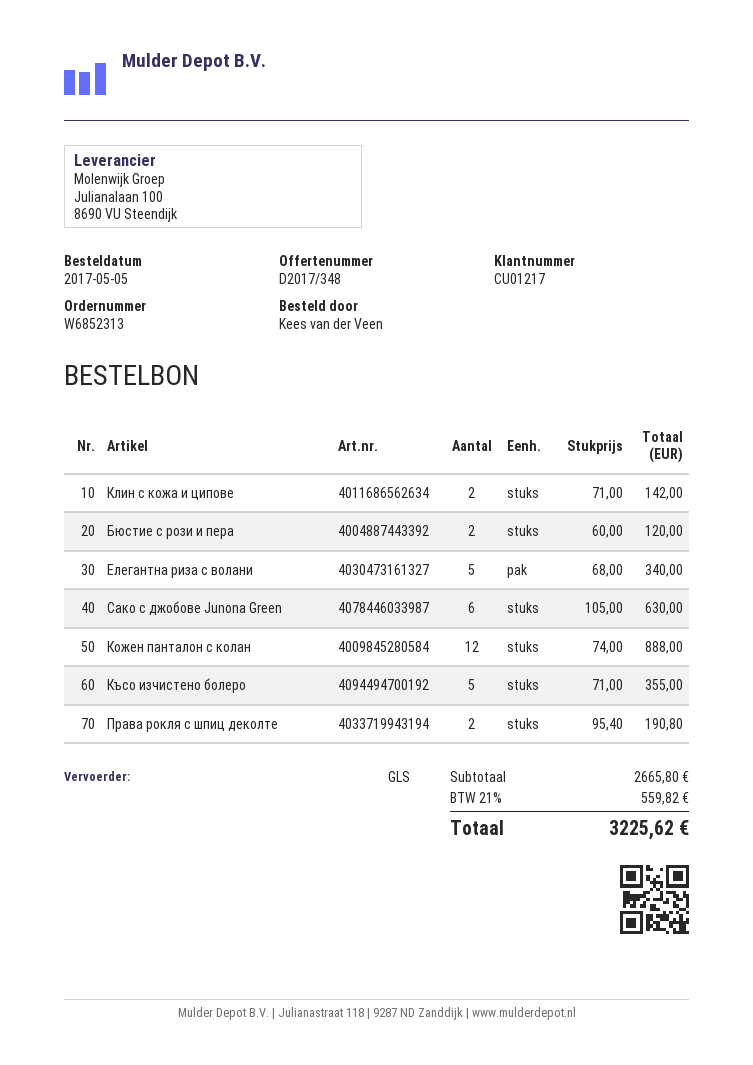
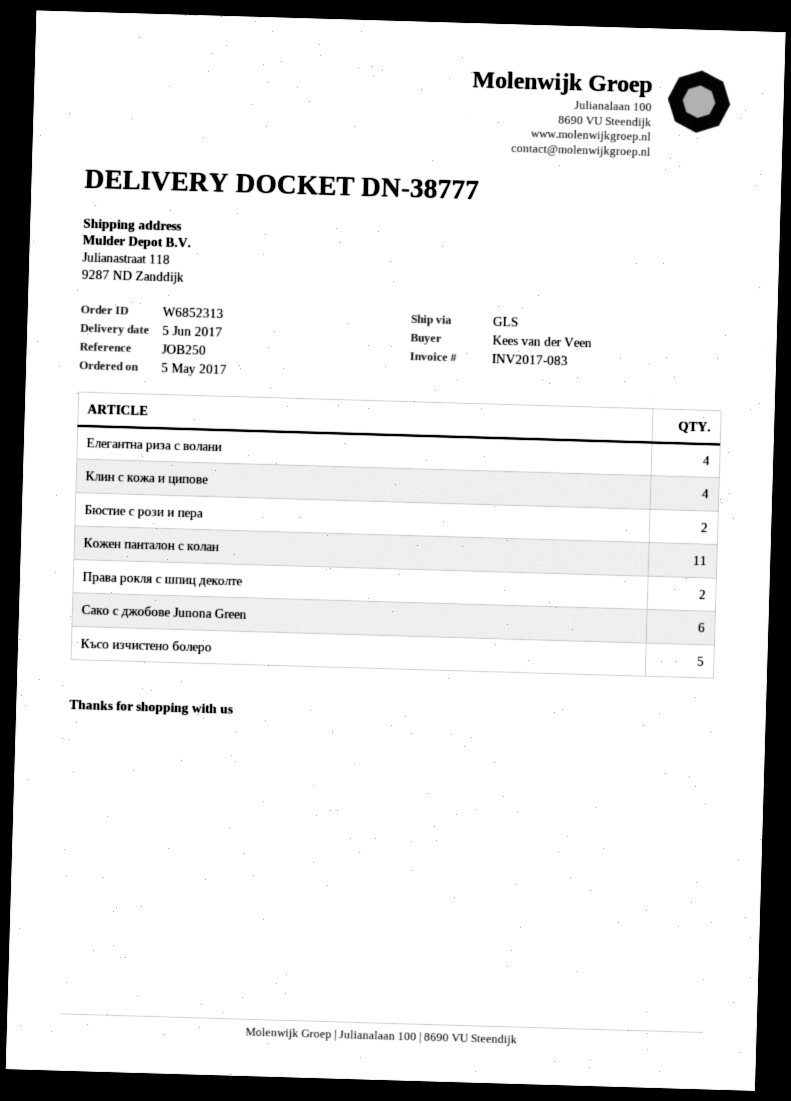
Клин с кожа и ципове: 2 -> 4
Елегантна риза с волани: 5 -> 4
Кожен панталон с колан: 12 -> 11

